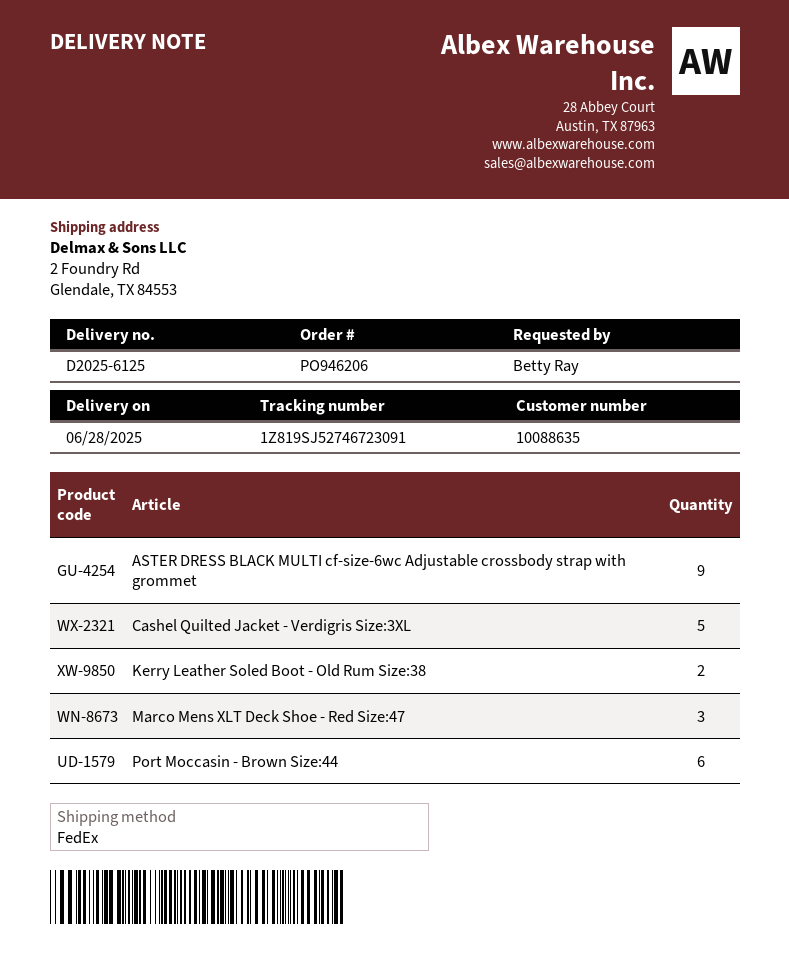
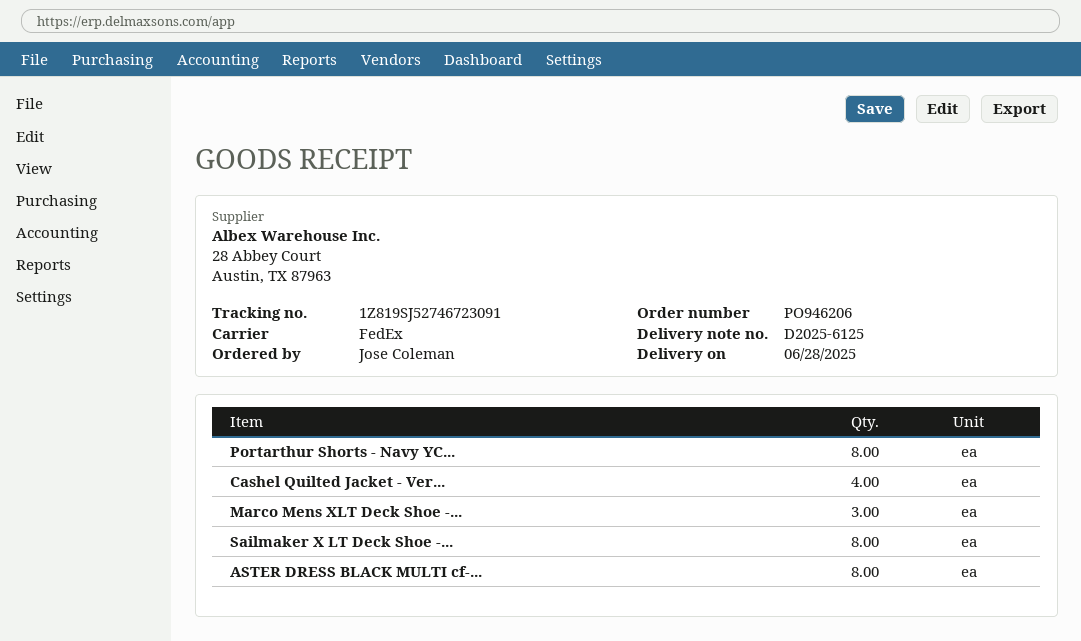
ordered by: Betty Ray -> Jose Coleman
ASTER DRESS BLACK MULTI cf-size-6wc Adjustable crossbody strap with grommet: 9 -> 8
Cashel Quilted Jacket - Verdigris Size:3XL: 5 -> 4
Kerry Leather Soled Boot - Old Rum Size:38: 2 -> none
Port Moccasin - Brown Size:44: 6 -> none
Portarthur Shorts - Navy YC...: none -> 8
Sailmaker X LT Deck Shoe -...: none -> 8

